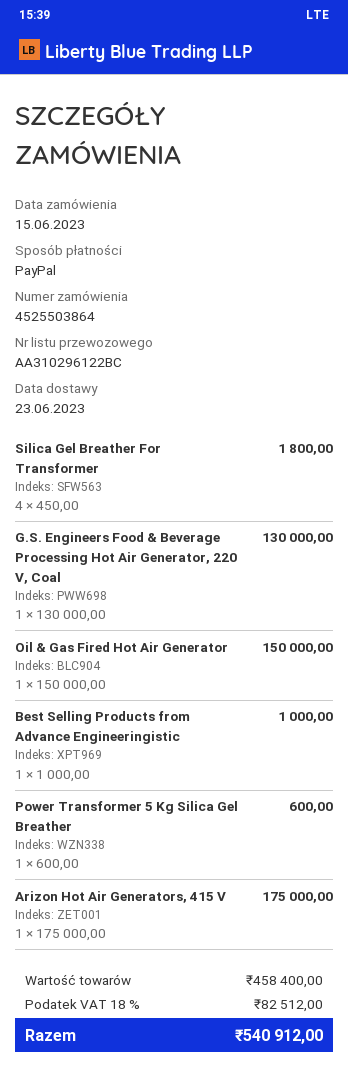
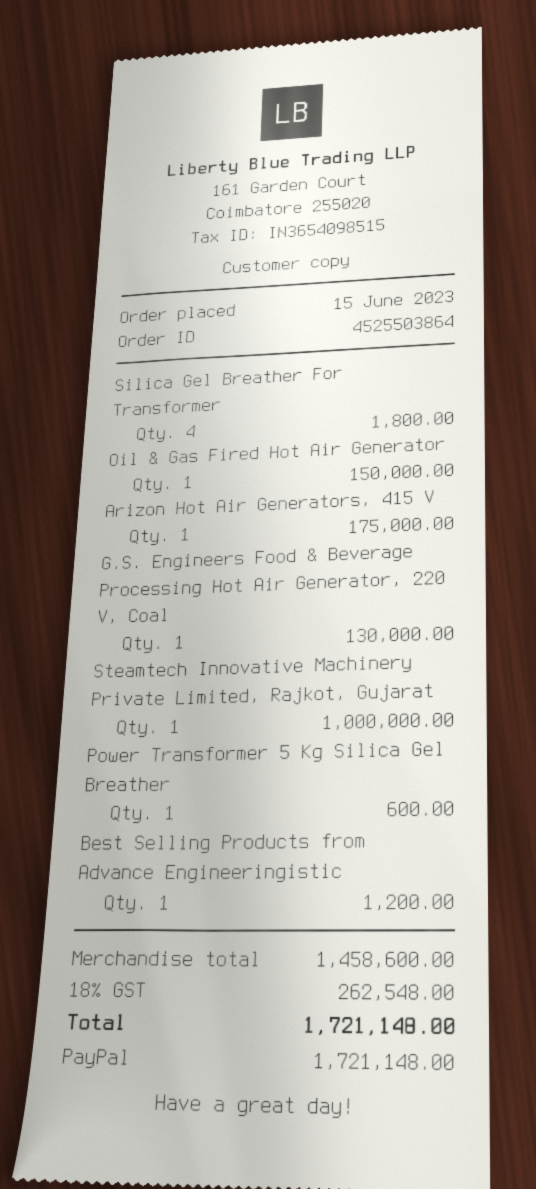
Best Selling Products from Advance Engineeringistic: 1 for 1000.00 -> 1 for 1200.00
Steamtech Innovative Machinery Private Limited, Rajkot, Gujarat: none -> 1 for 1000000.00
subtotal: 458400.00 -> 1458600.00
tax: 18% = 82512.00 -> 18% = 262548.00
total: 540912.00 -> 1721148.00

